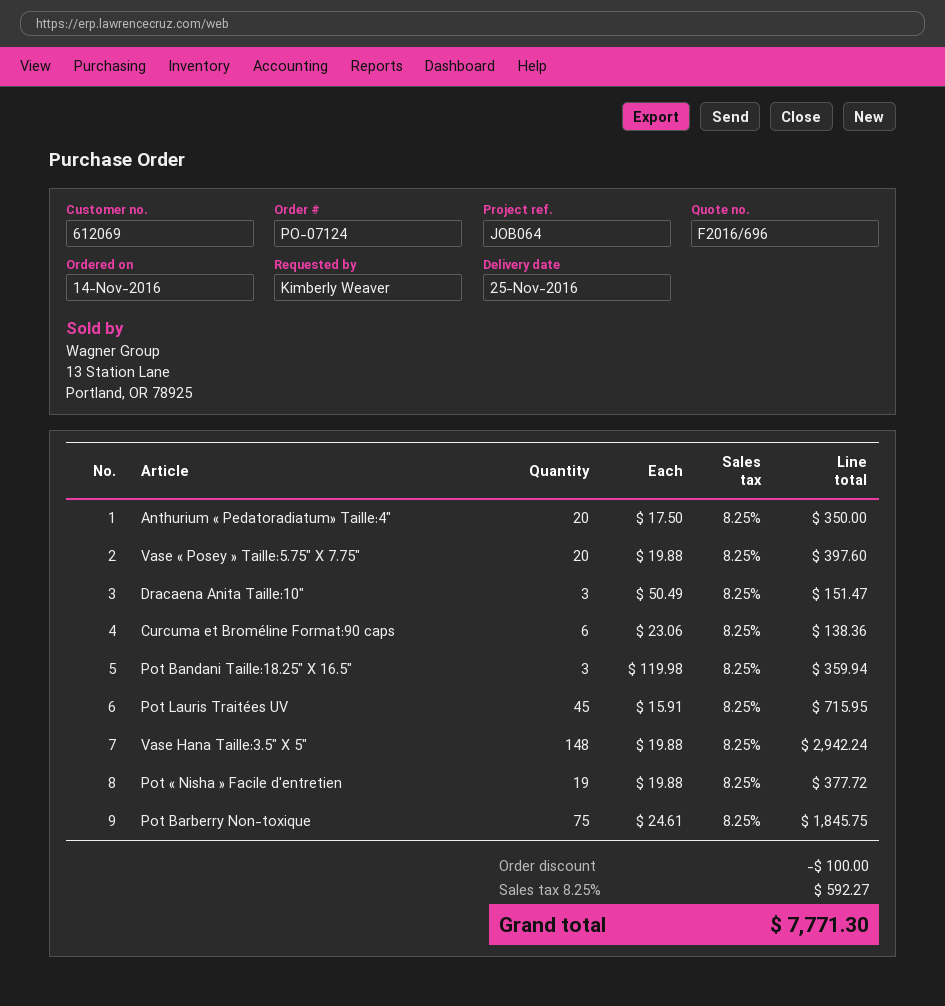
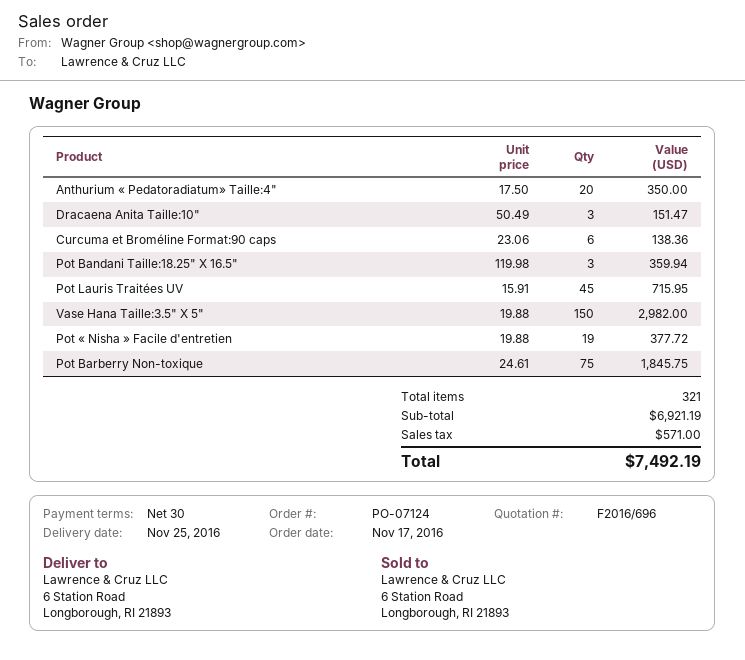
order date: 2016-11-14 -> 2016-11-17
Vase « Posey » Taille:5.75" X 7.75": 20 x 19.88 = 397.60 -> none
Vase Hana Taille:3.5" X 5": 148 x 19.88 = 2942.24 -> 150 x 19.88 = 2982.00
discount: 100.00 -> none
tax: 592.27 -> 571.00
total: 7771.30 -> 7492.19

